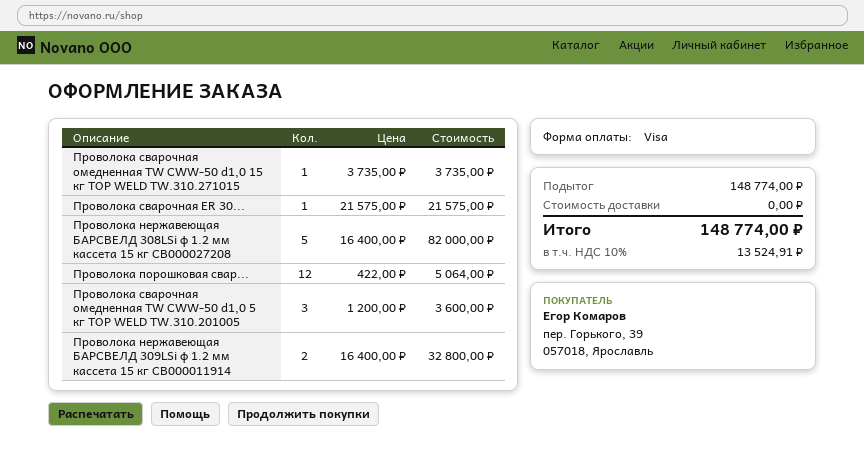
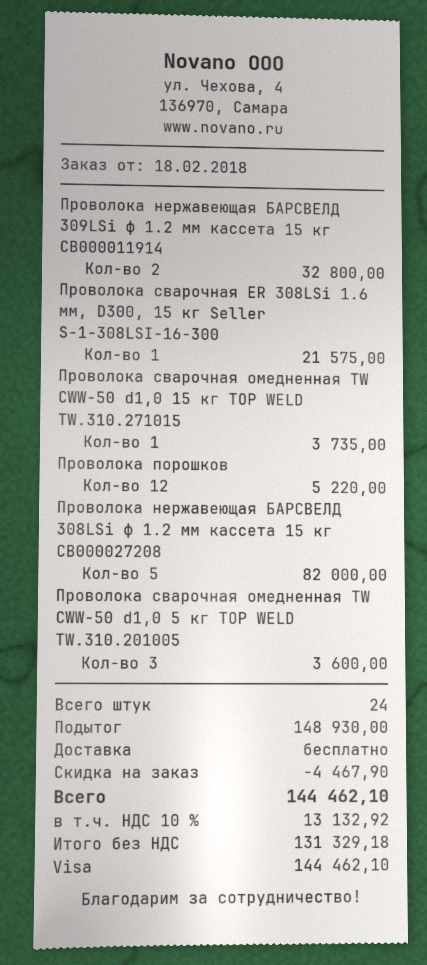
Проволока порошковая свар...: 12 for 5064.00 -> 12 for 5220.00
subtotal: 148774.00 -> 148930.00
discount: none -> 4467.90
tax: 10% = 13524.91 -> 10% = 13132.92
total: 148774.00 -> 144462.10

